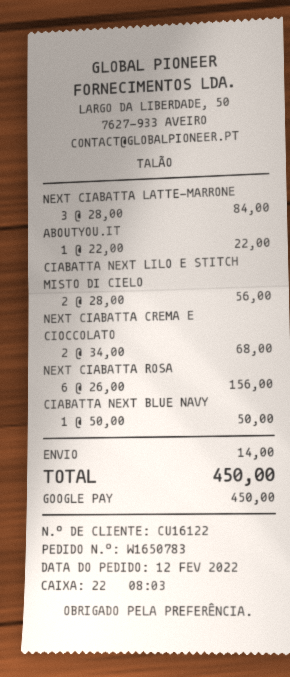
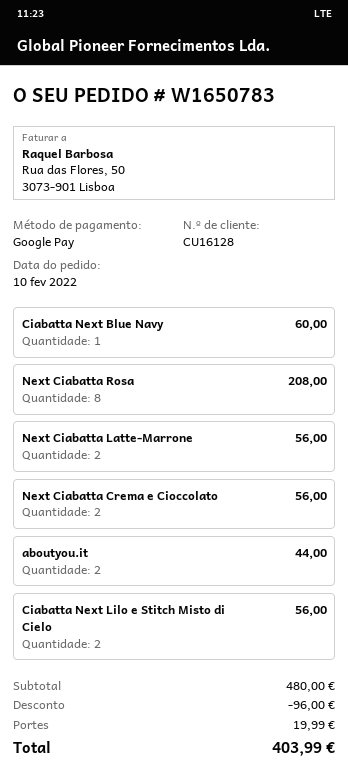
order date: 2022-02-12 -> 2022-02-10
customer number: CU16122 -> CU16128
NEXT CIABATTA LATTE-MARRONE: 3 for 84.00 -> 2 for 56.00
ABOUTYOU.IT: 1 for 22.00 -> 2 for 44.00
NEXT CIABATTA CREMA E CIOCCOLATO: 2 for 68.00 -> 2 for 56.00
NEXT CIABATTA ROSA: 6 for 156.00 -> 8 for 208.00
CIABATTA NEXT BLUE NAVY: 1 for 50.00 -> 1 for 60.00
discount: none -> 96.00
shipping: 14.00 -> 19.99
total: 450.00 -> 403.99

